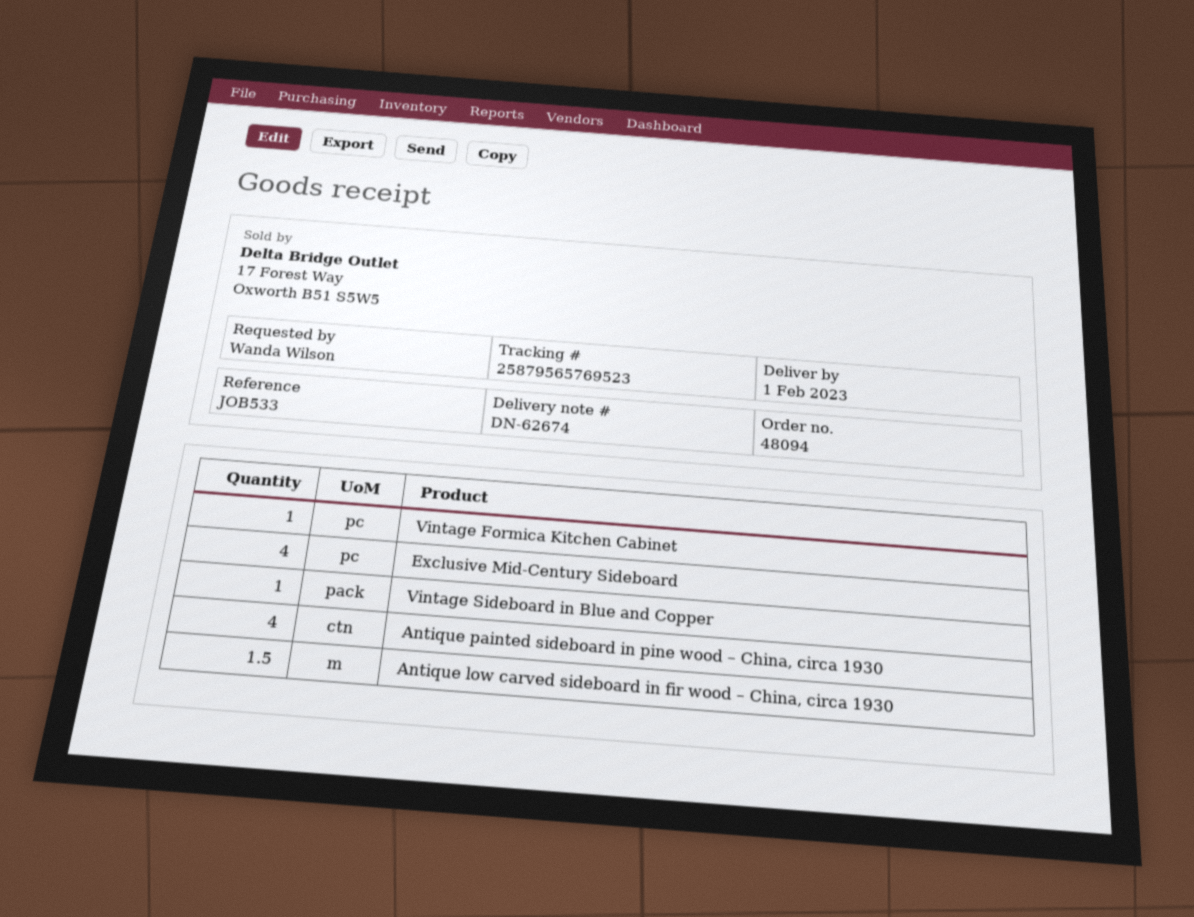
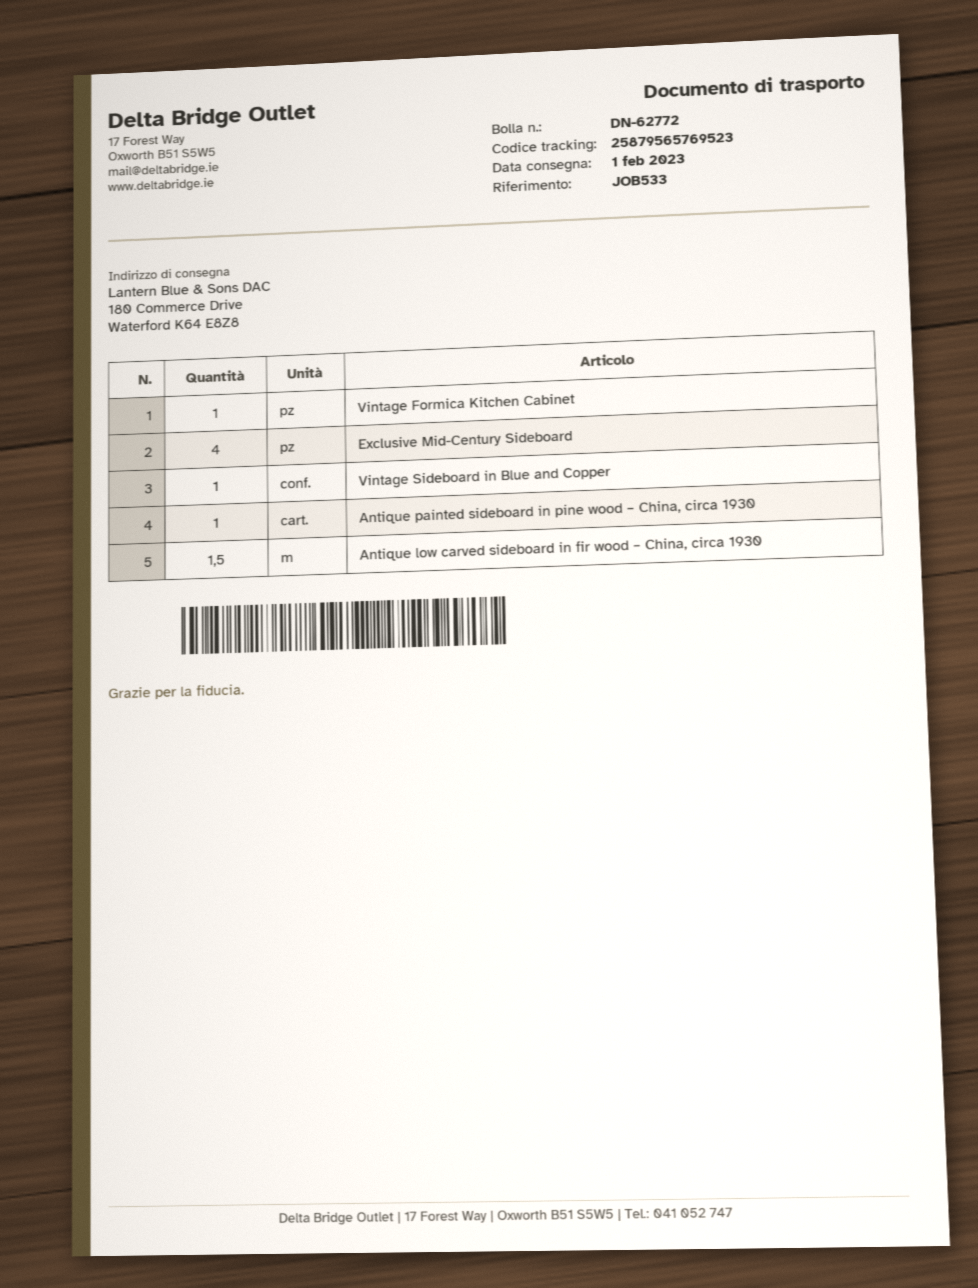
delivery note number: DN-62674 -> DN-62772
Antique painted sideboard in pine wood – China, circa 1930: 4 -> 1

